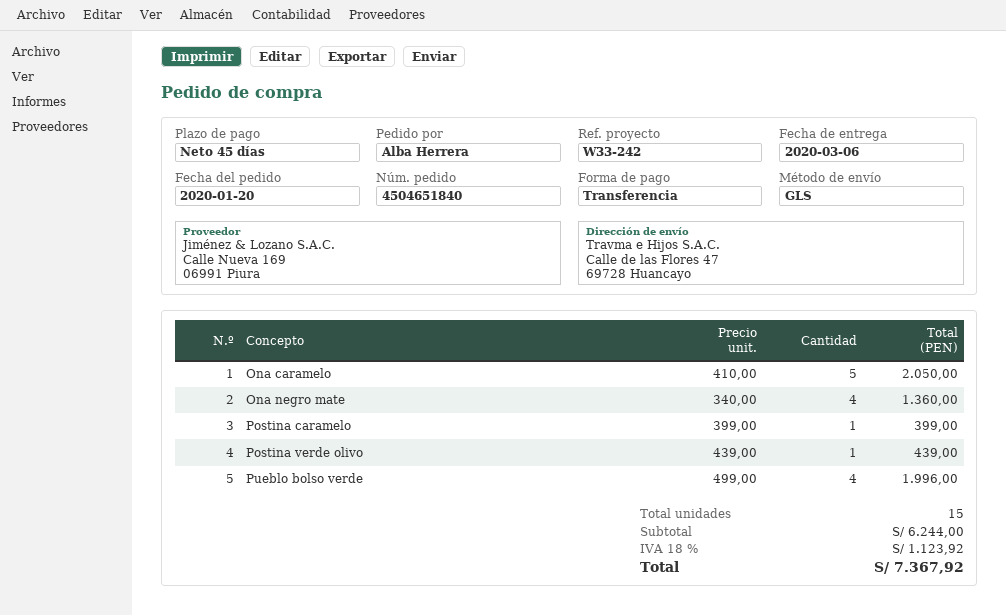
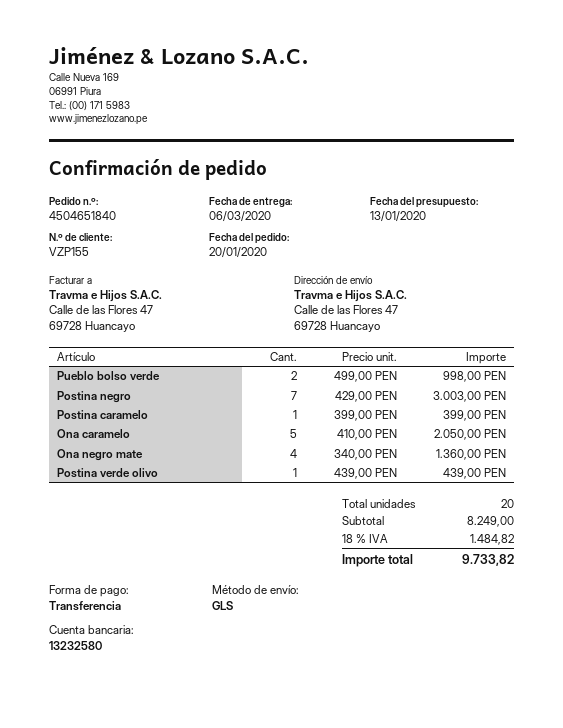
Pueblo bolso verde: 4 x 499.00 = 1996.00 -> 2 x 499.00 = 998.00
Postina negro: none -> 7 x 429.00 = 3003.00
total quantity: 15 -> 20
subtotal: 6244.00 -> 8249.00
tax: 18% = 1123.92 -> 18% = 1484.82
total: 7367.92 -> 9733.82

